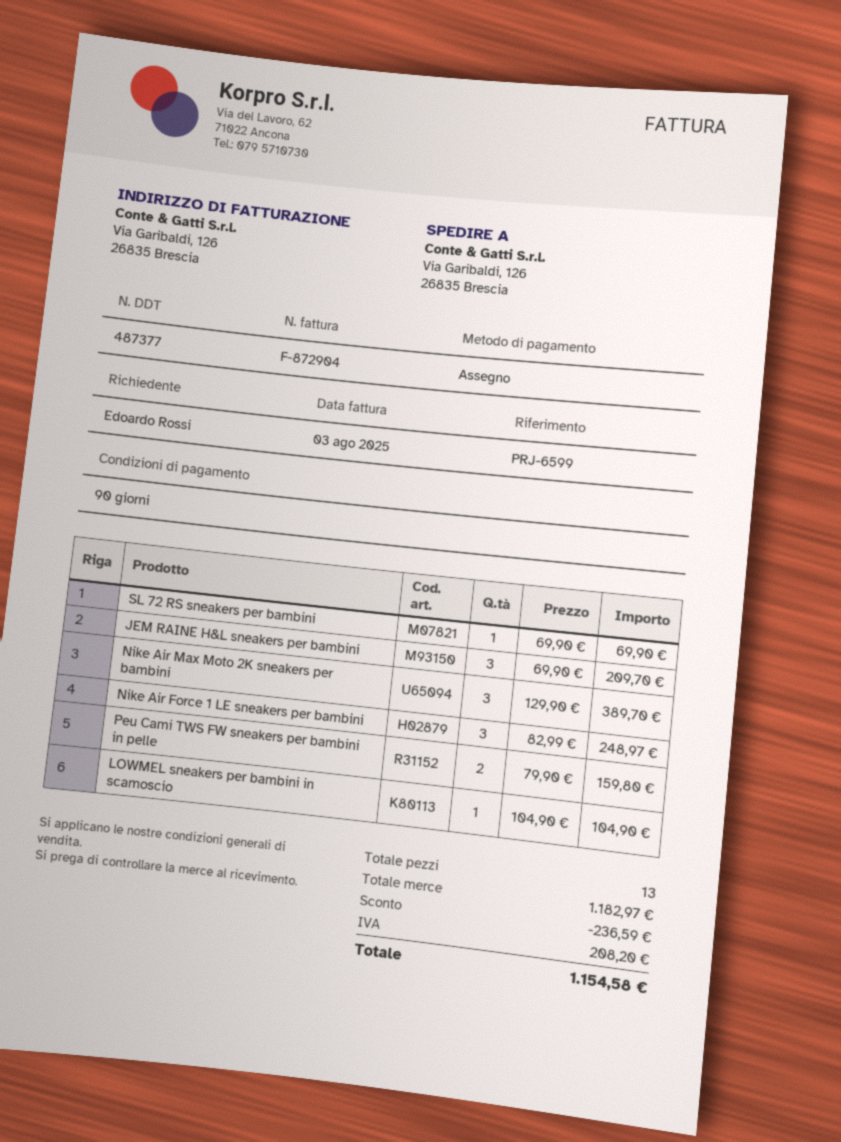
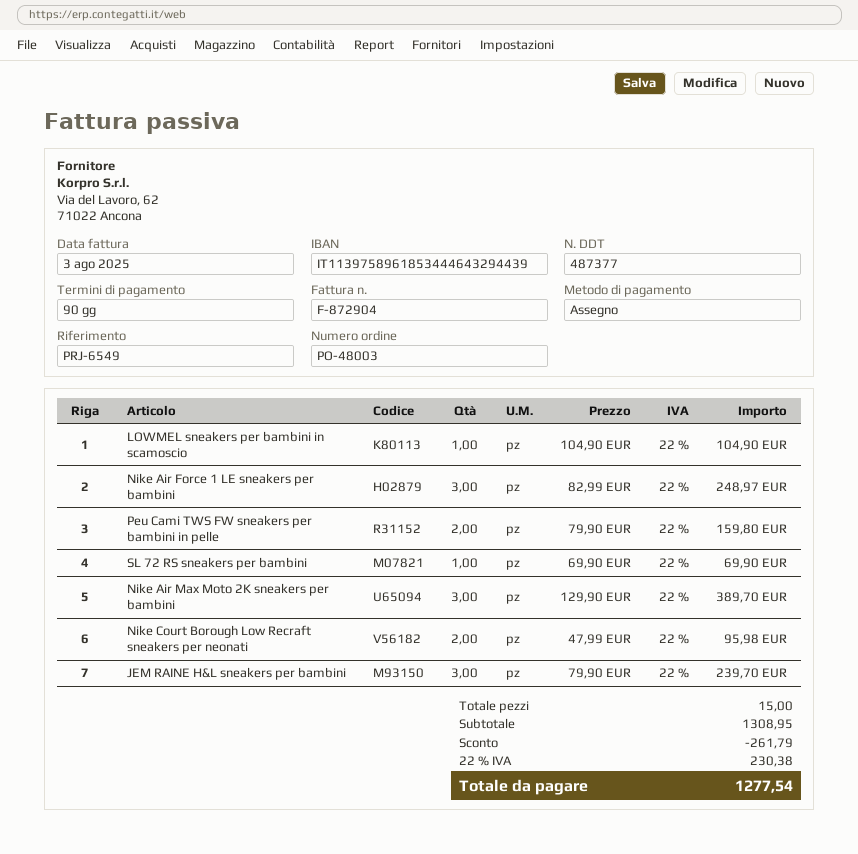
reference: PRJ-6599 -> PRJ-6549
JEM RAINE H&L sneakers per bambini: 3 x 69.90 = 209.70 -> 3 x 79.90 = 239.70
Nike Court Borough Low Recraft sneakers per neonati: none -> 2 x 47.99 = 95.98
total quantity: 13 -> 15
subtotal: 1182.97 -> 1308.95
discount: 236.59 -> 261.79
tax: 208.20 -> 230.38
total: 1154.58 -> 1277.54

